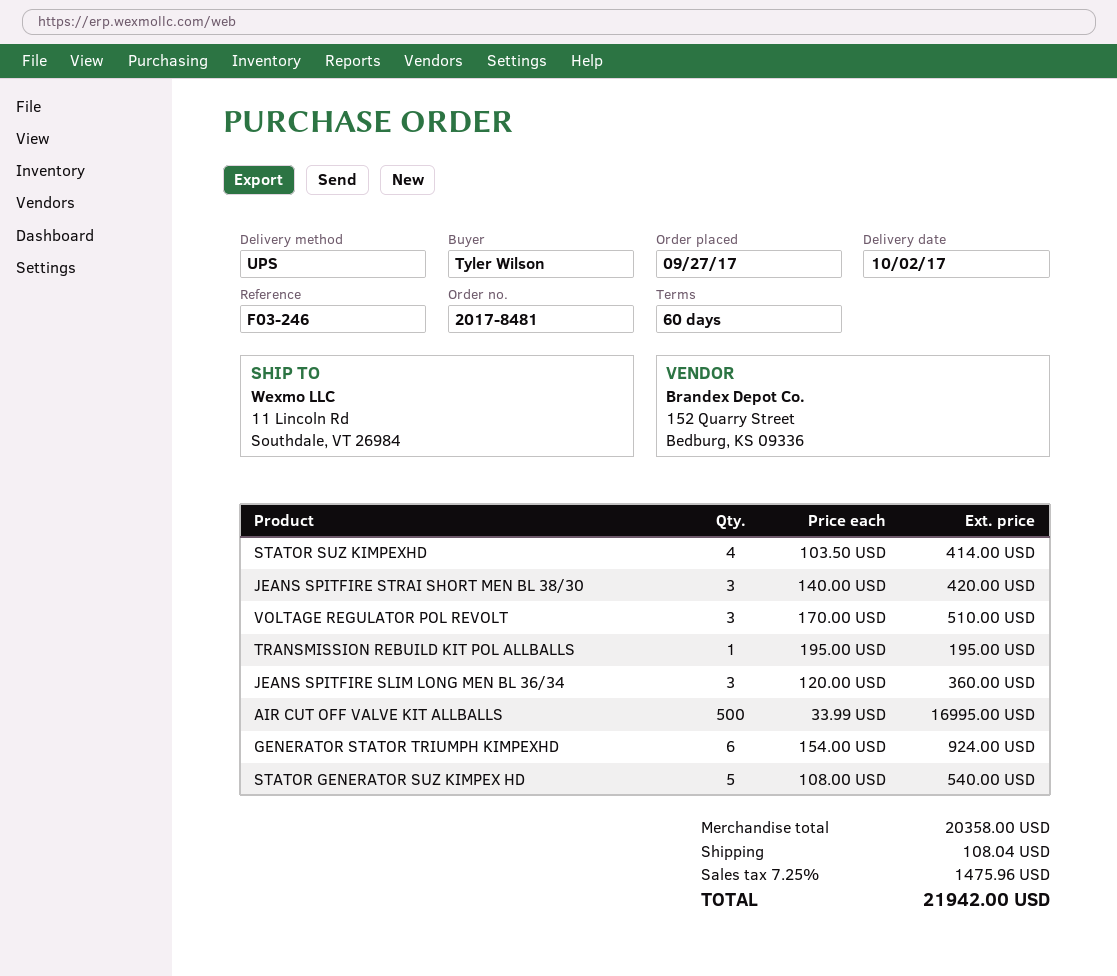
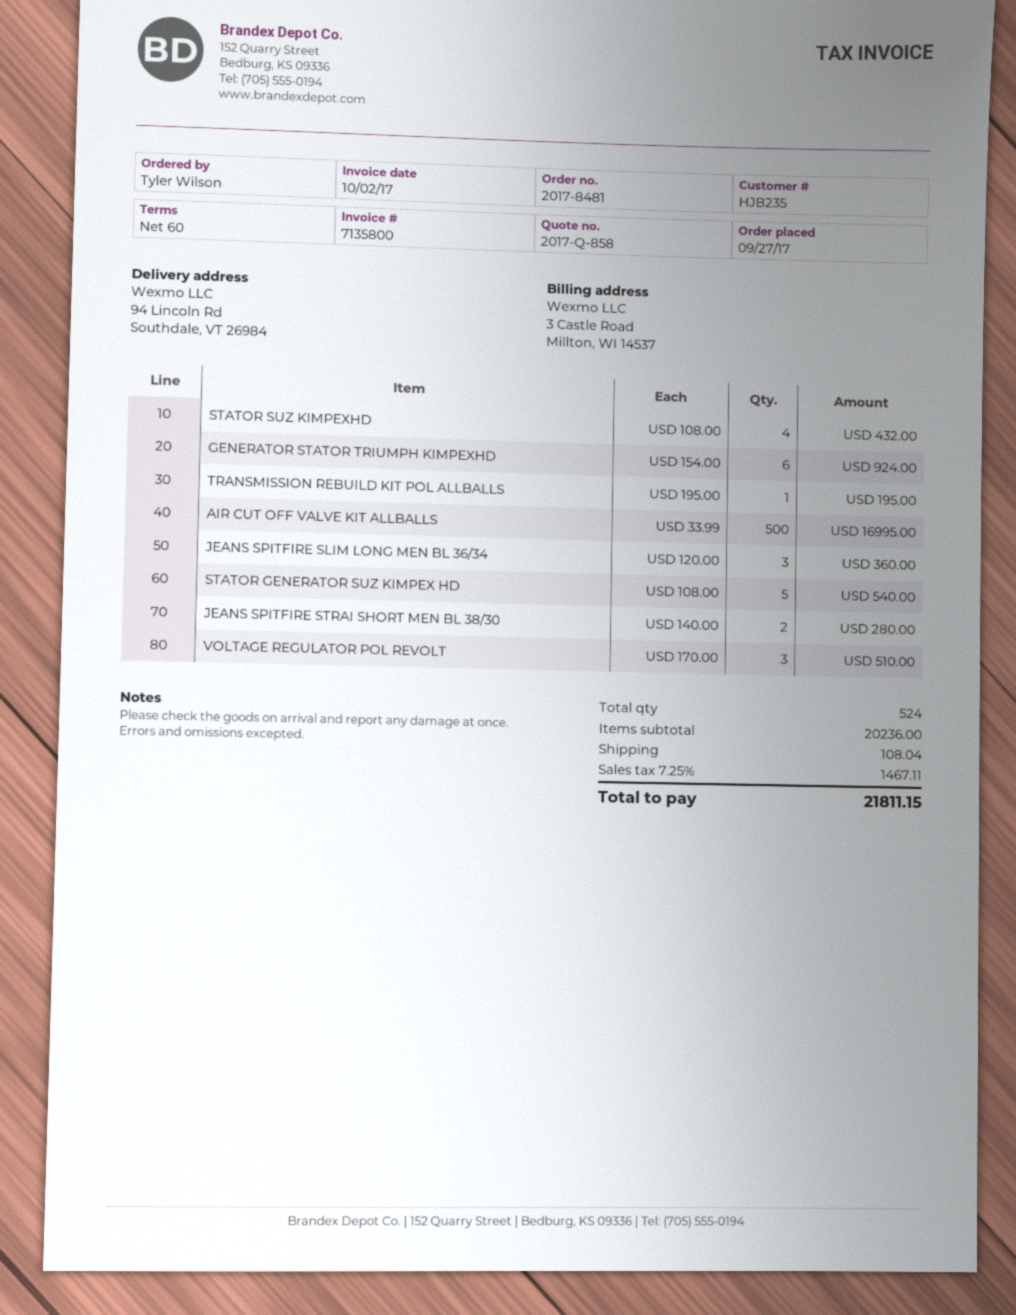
ship to: 11 Lincoln Rd, Southdale, VT 26984 -> 94 Lincoln Rd, Southdale, VT 26984
STATOR SUZ KIMPEXHD: 4 x 103.50 = 414.00 -> 4 x 108.00 = 432.00
JEANS SPITFIRE STRAI SHORT MEN BL 38/30: 3 x 140.00 = 420.00 -> 2 x 140.00 = 280.00
subtotal: 20358.00 -> 20236.00
tax: 7.25% = 1475.96 -> 7.25% = 1467.11
total: 21942.00 -> 21811.15

